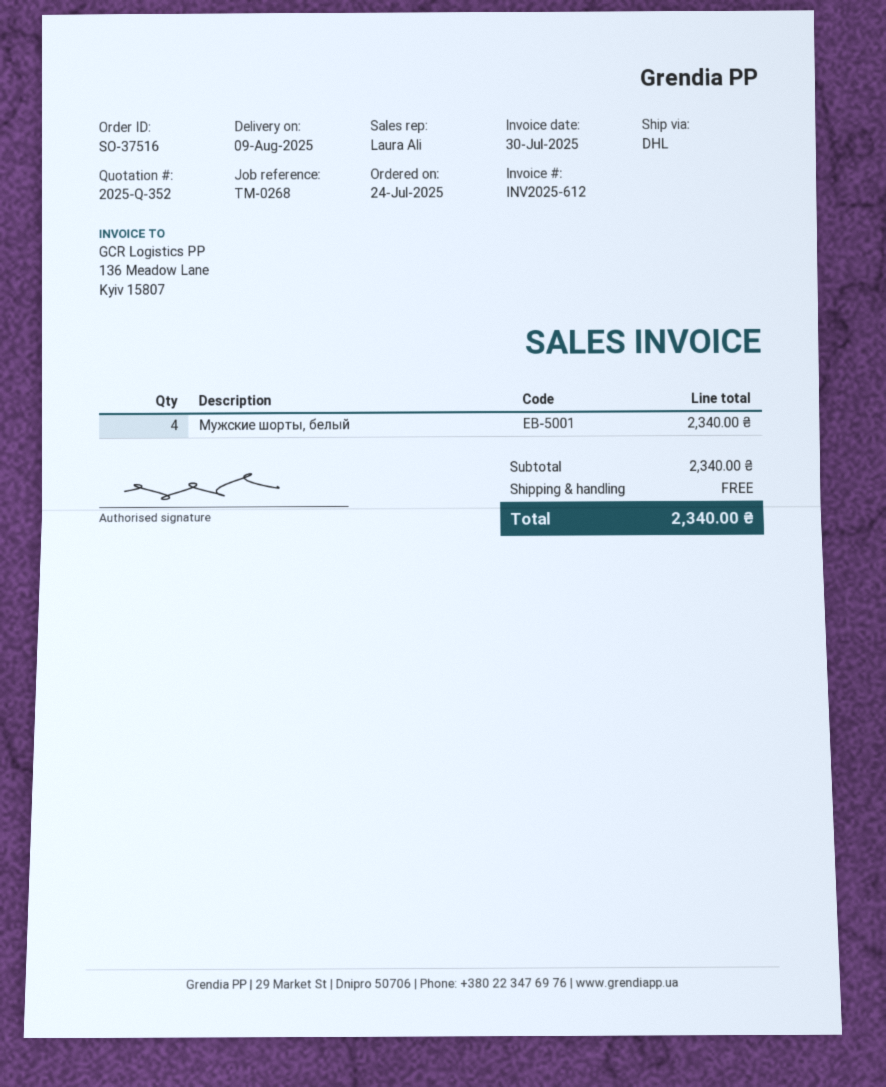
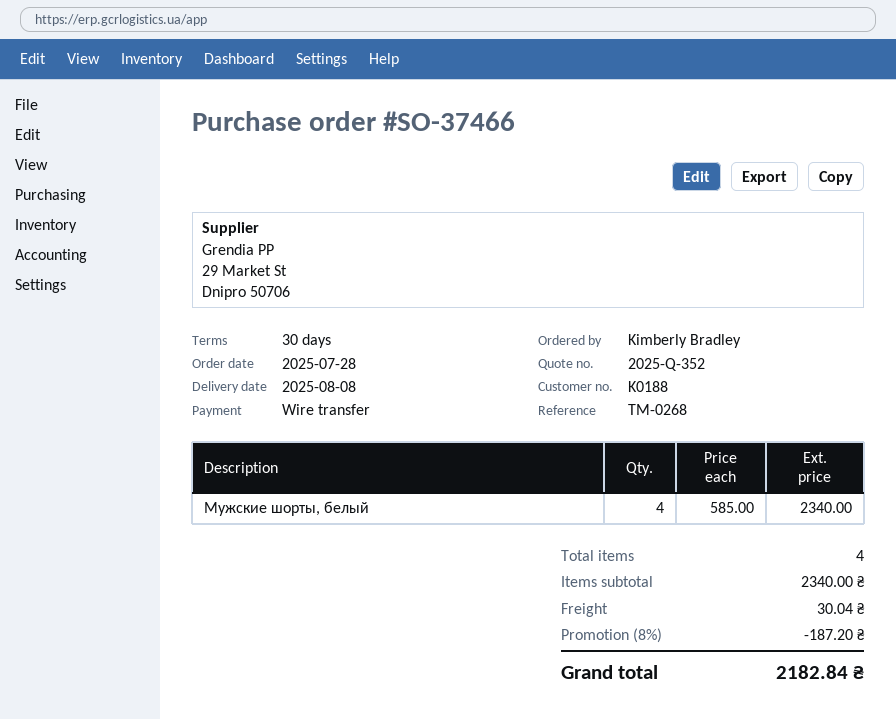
order number: SO-37516 -> SO-37466
order date: 2025-07-24 -> 2025-07-28
delivery date: 2025-08-09 -> 2025-08-08
discount: none -> 8% = 187.20
shipping: 0.00 -> 30.04
total: 2340.00 -> 2182.84

